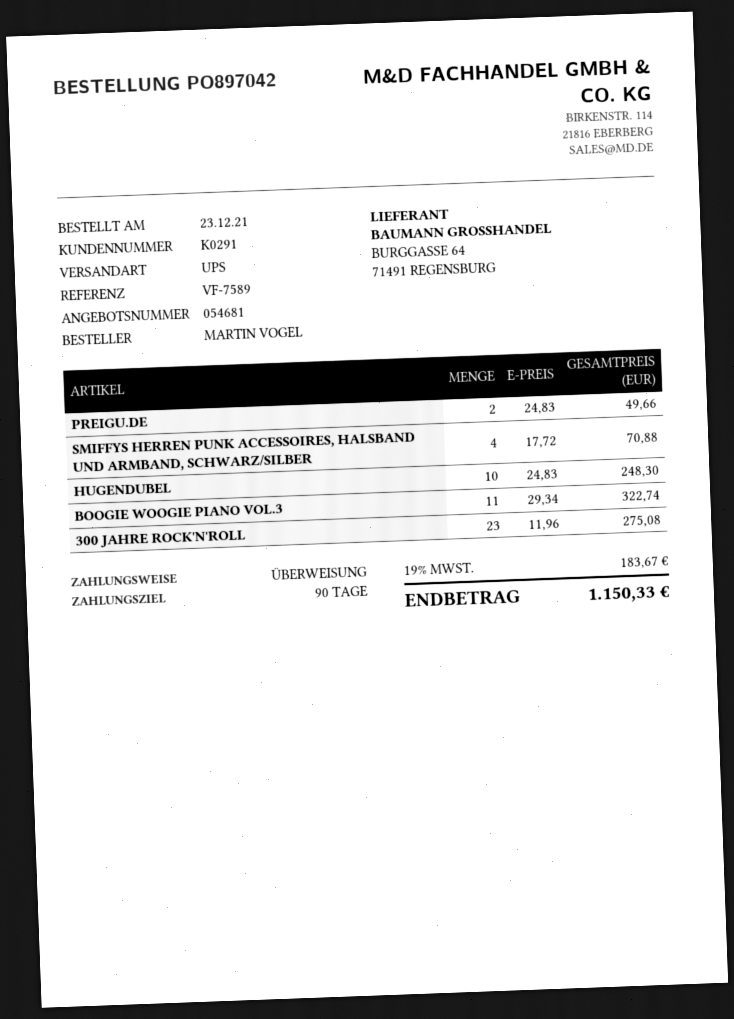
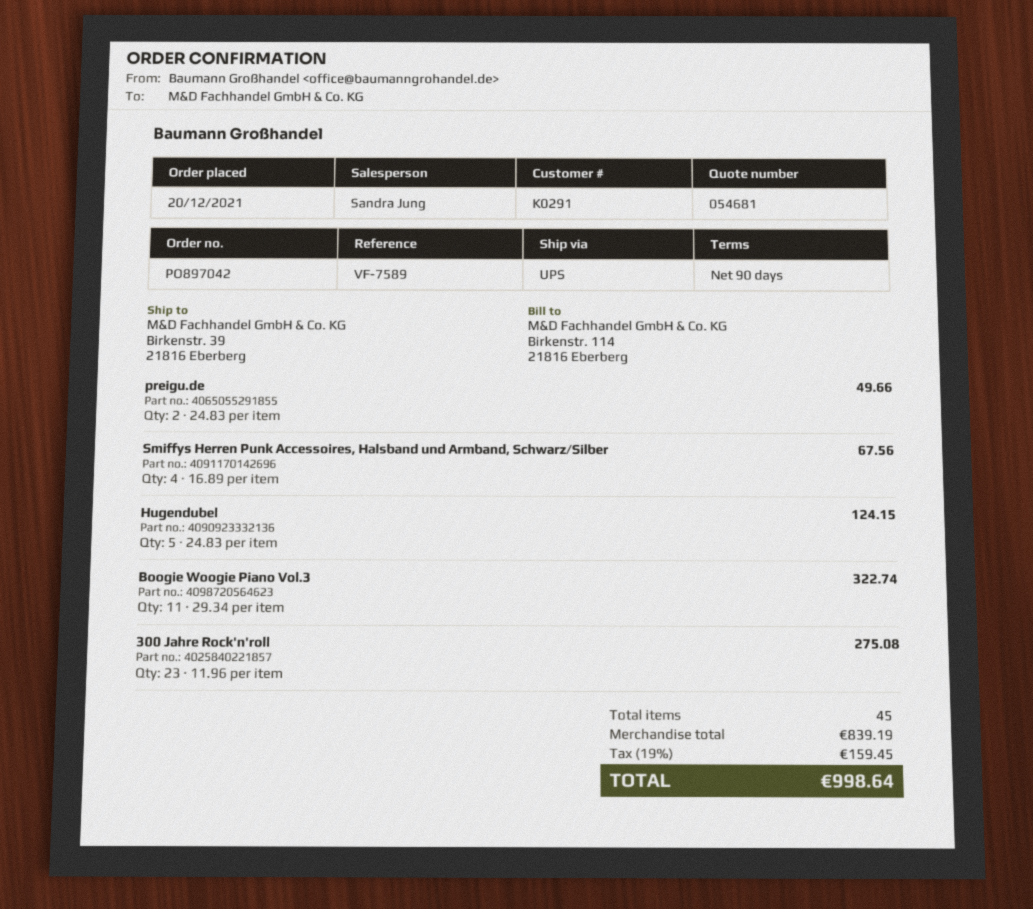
order date: 2021-12-23 -> 2021-12-20
SMIFFYS HERREN PUNK ACCESSOIRES, HALSBAND UND ARMBAND, SCHWARZ/SILBER: 4 x 17.72 = 70.88 -> 4 x 16.89 = 67.56
HUGENDUBEL: 10 x 24.83 = 248.30 -> 5 x 24.83 = 124.15
tax: 19% = 183.67 -> 19% = 159.45
total: 1150.33 -> 998.64

